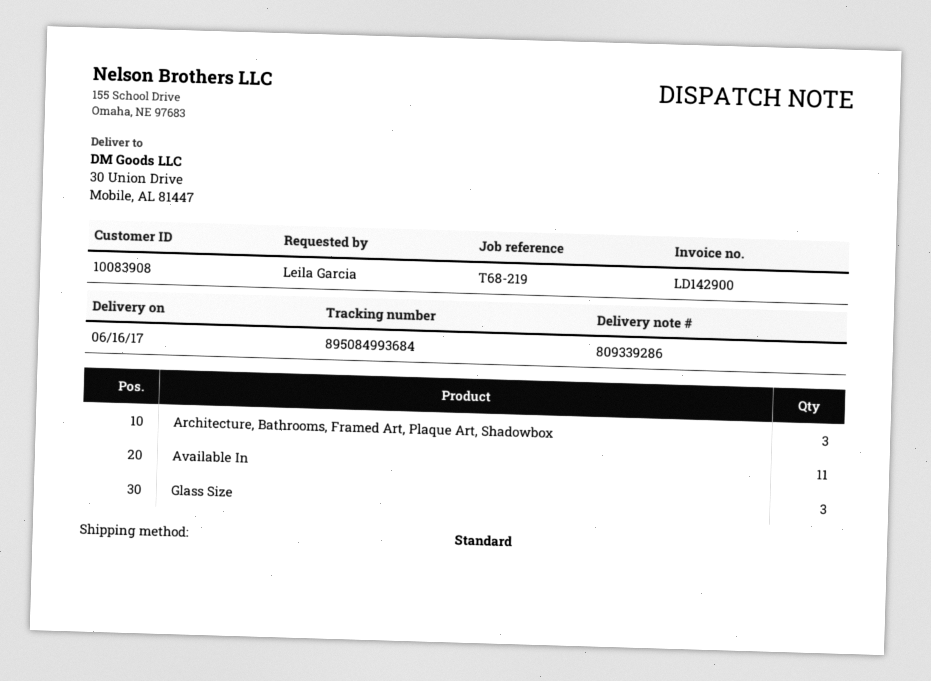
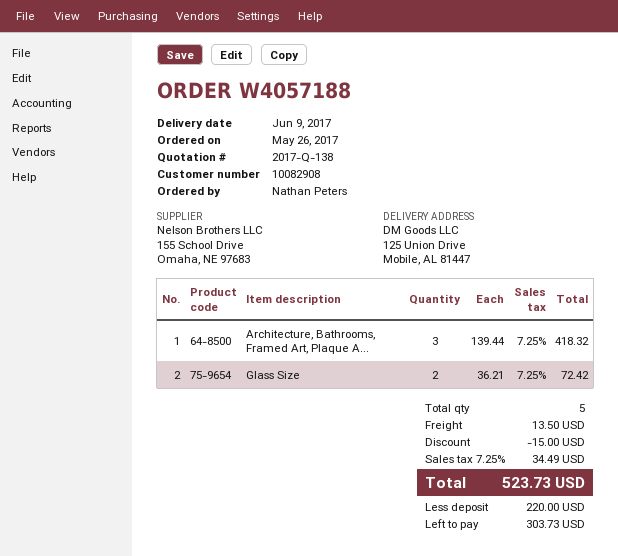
delivery date: 2017-06-16 -> 2017-06-09
customer number: 10083908 -> 10082908
ordered by: Leila Garcia -> Nathan Peters
ship to: 30 Union Drive, Mobile, AL 81447 -> 125 Union Drive, Mobile, AL 81447
Available In: 11 -> none
Glass Size: 3 -> 2

